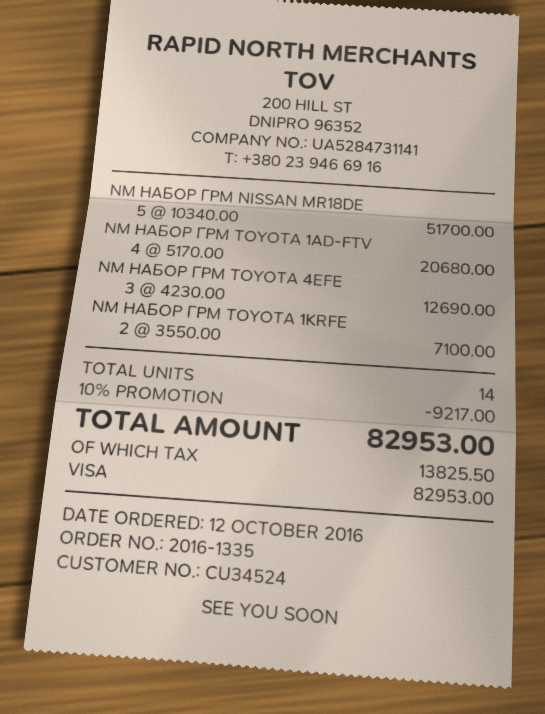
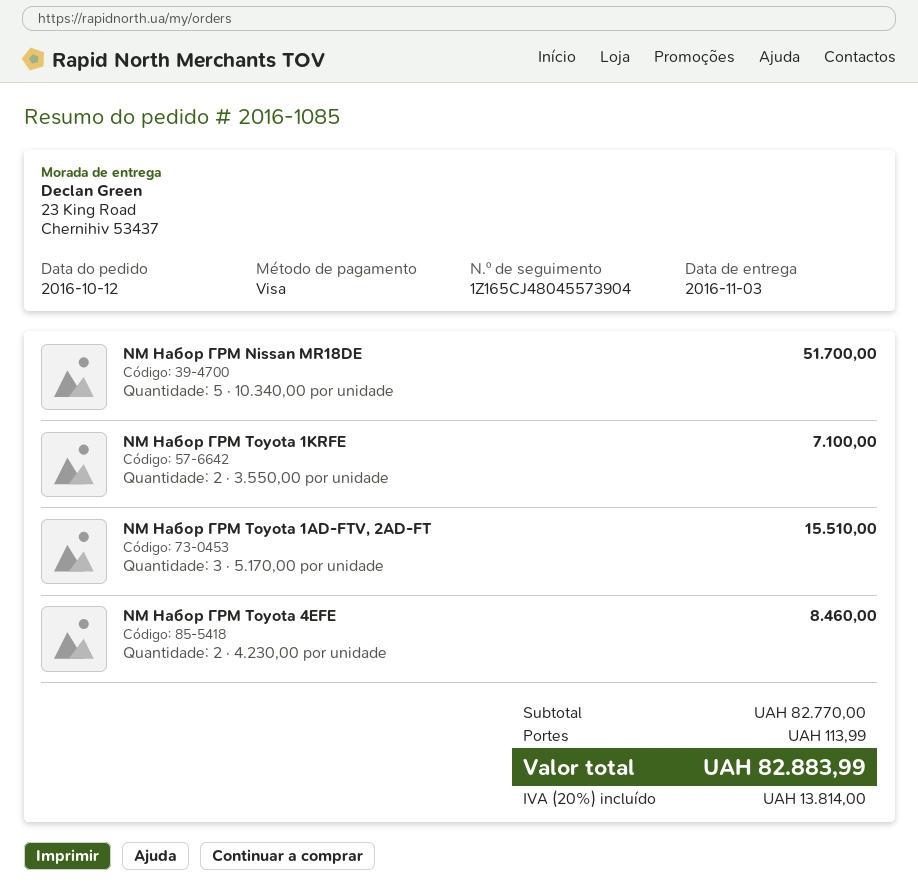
order number: 2016-1335 -> 2016-1085
NM НАБОР ГРМ TOYOTA 1AD-FTV: 4 x 5170.00 = 20680.00 -> 3 x 5170.00 = 15510.00
NM НАБОР ГРМ TOYOTA 4EFE: 3 x 4230.00 = 12690.00 -> 2 x 4230.00 = 8460.00
discount: 10% = 9217.00 -> none
shipping: none -> 113.99
tax: 13825.50 -> 13814.00
total: 82953.00 -> 82883.99

